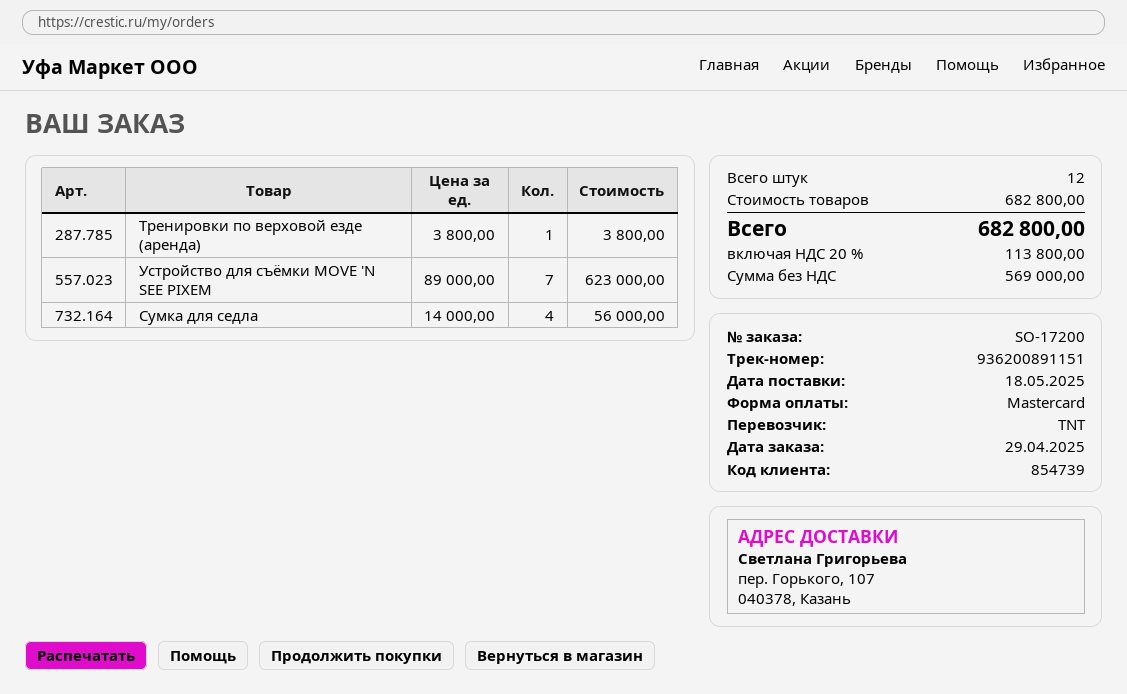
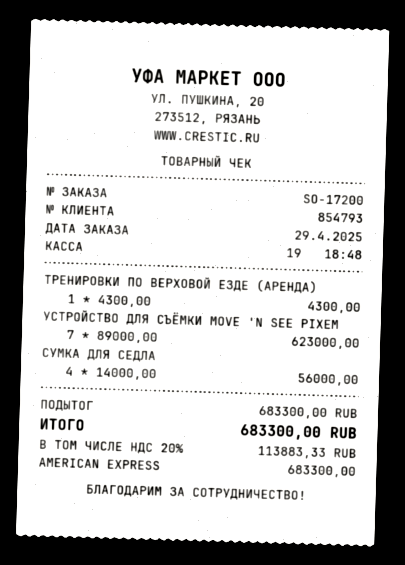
customer number: 854739 -> 854793
payment method: Mastercard -> American Express
Тренировки по верховой езде (аренда): 1 x 3800.00 = 3800.00 -> 1 x 4300.00 = 4300.00
subtotal: 682800.00 -> 683300.00
tax: 20% = 113800.00 -> 20% = 113883.33
total: 682800.00 -> 683300.00

